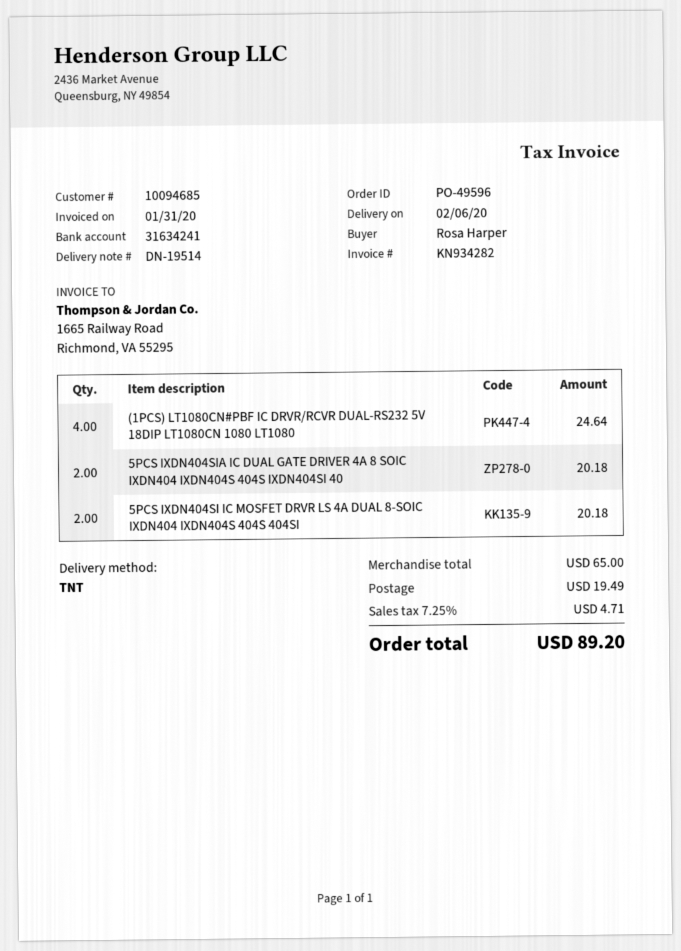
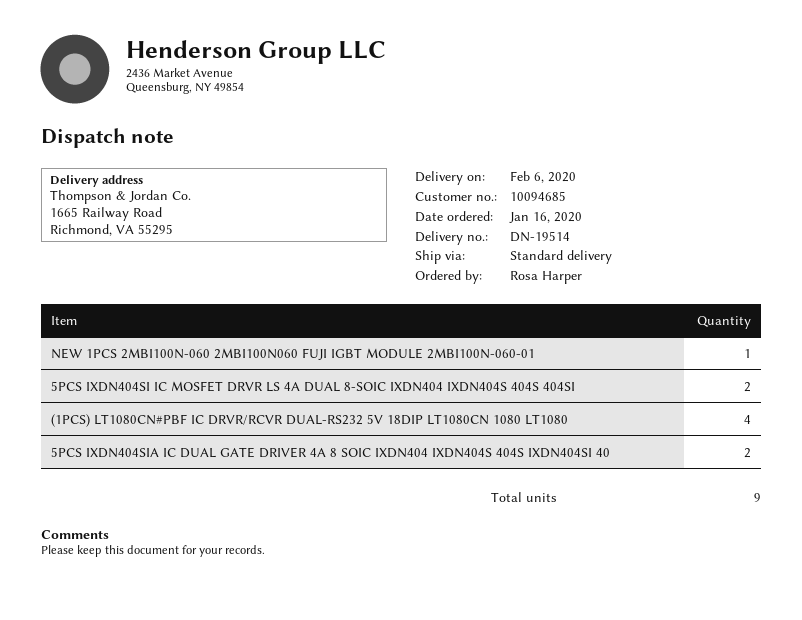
shipping method: TNT -> standard
NEW 1PCS 2MBI100N-060 2MBI100N060 FUJI IGBT MODULE 2MBI100N-060-01: none -> 1

